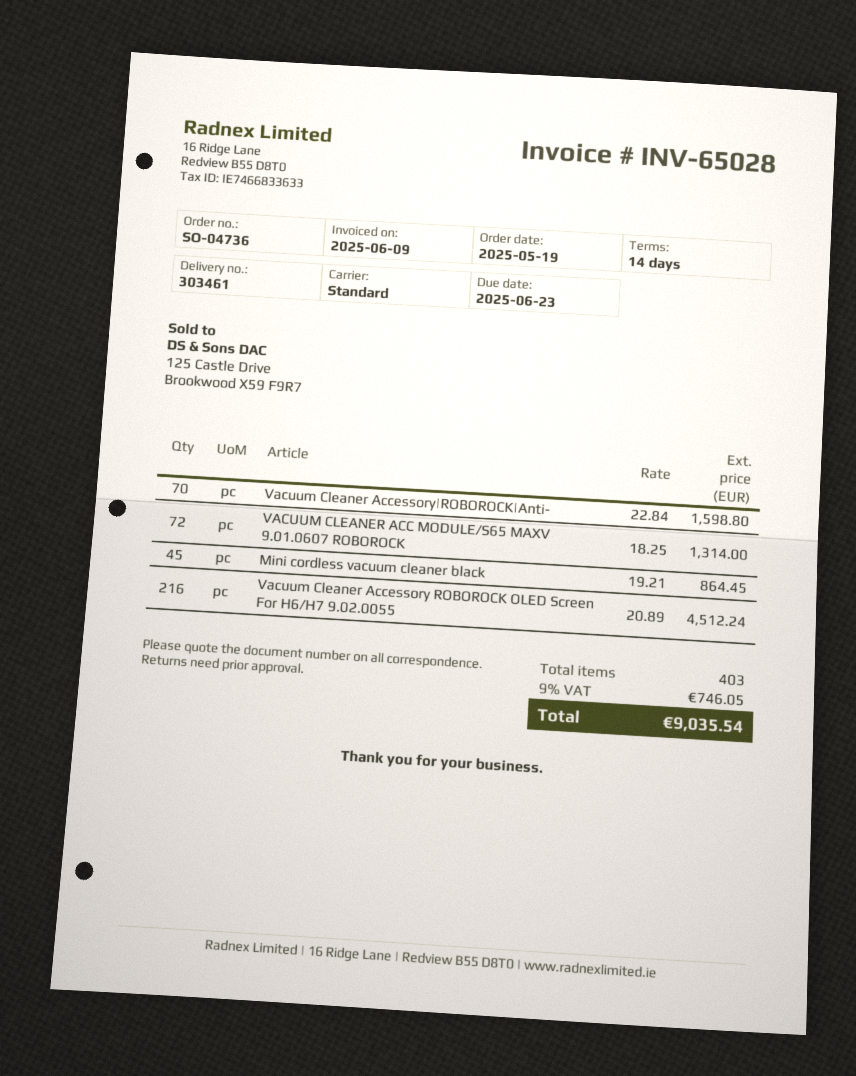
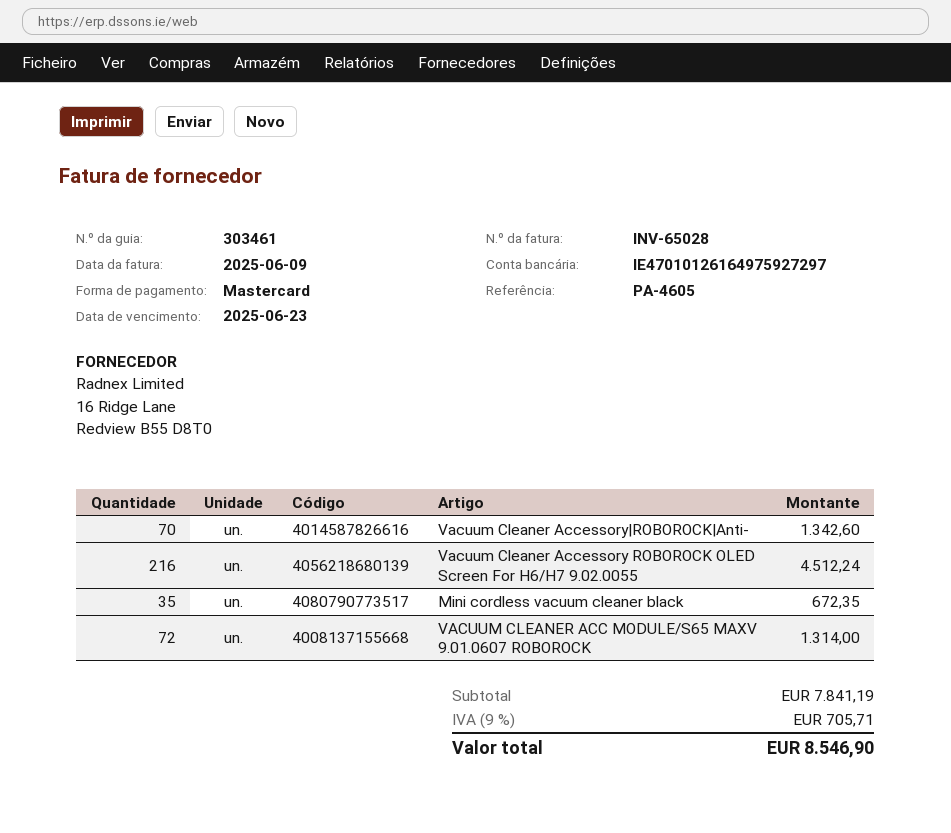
Vacuum Cleaner Accessory|ROBOROCK|Anti-: 70 for 1598.80 -> 70 for 1342.60
Mini cordless vacuum cleaner black: 45 for 864.45 -> 35 for 672.35
tax: 9% = 746.05 -> 9% = 705.71
total: 9035.54 -> 8546.90

